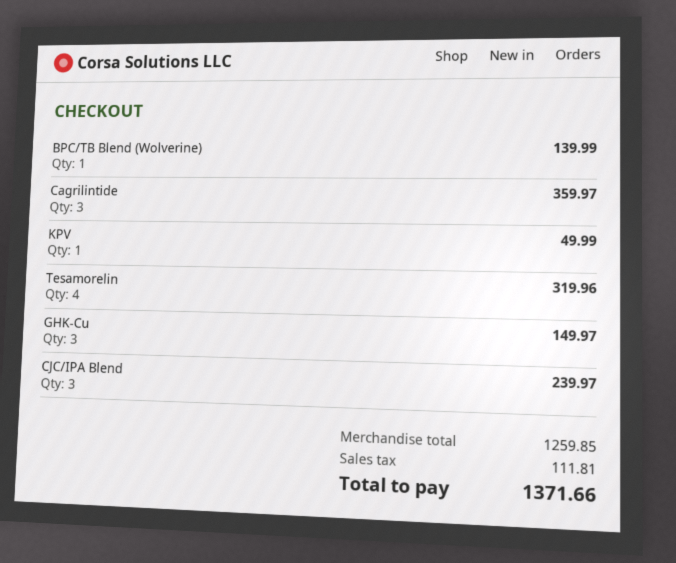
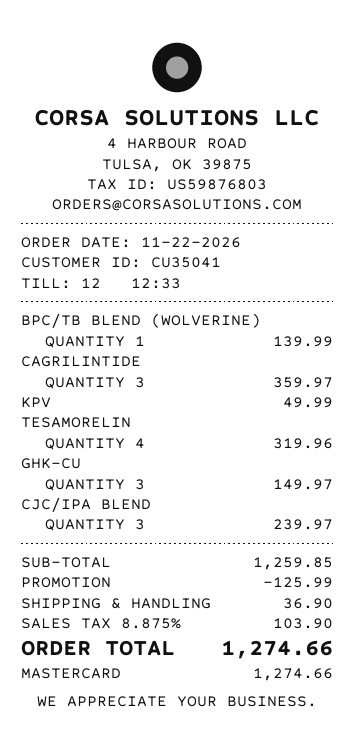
discount: none -> 125.99
shipping: none -> 36.90
tax: 111.81 -> 103.90
total: 1371.66 -> 1274.66

